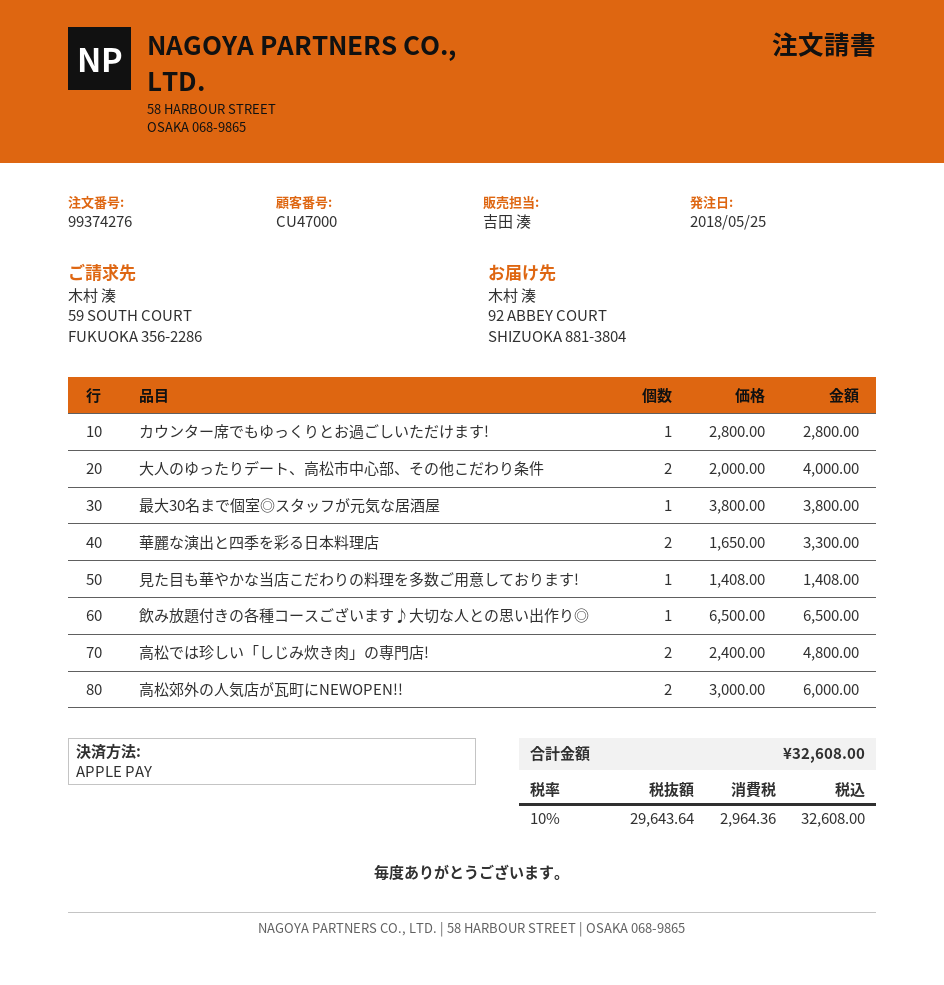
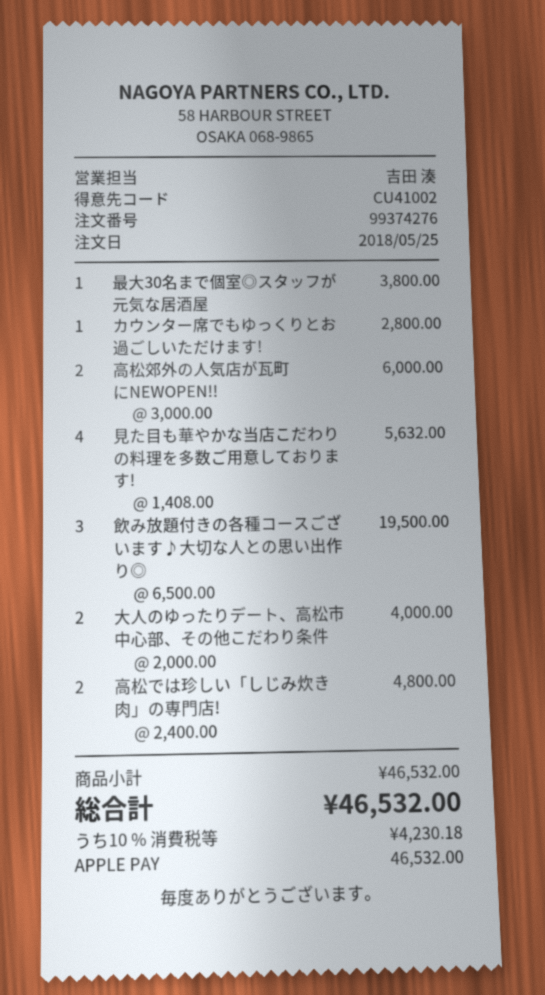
customer number: CU47000 -> CU41002
華麗な演出と四季を彩る日本料理店: 2 x 1650.00 = 3300.00 -> none
見た目も華やかな当店こだわりの料理を多数ご用意しております!: 1 x 1408.00 = 1408.00 -> 4 x 1408.00 = 5632.00
飲み放題付きの各種コースございます♪大切な人との思い出作り◎: 1 x 6500.00 = 6500.00 -> 3 x 6500.00 = 19500.00
tax: 10% = 2964.36 -> 10% = 4230.18
total: 32608.00 -> 46532.00

